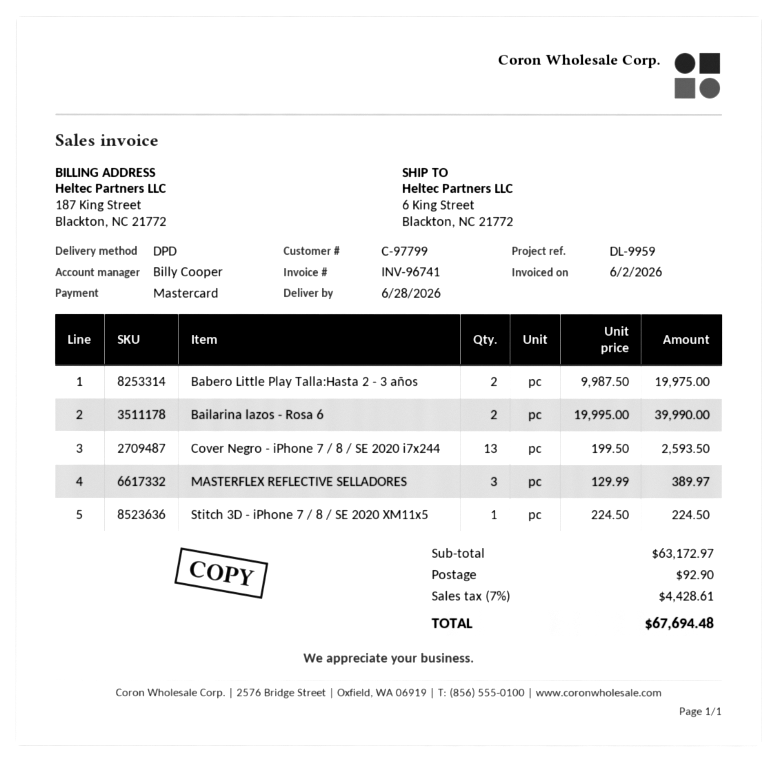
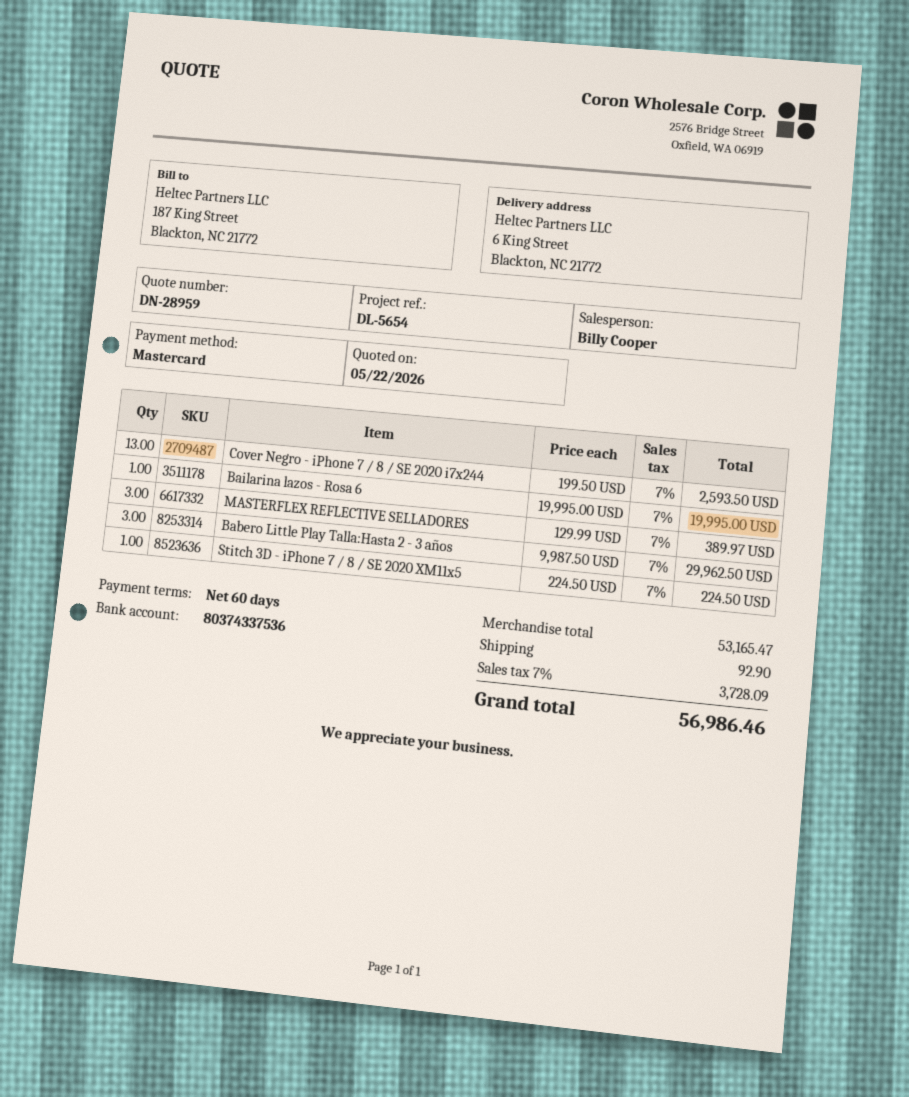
reference: DL-9959 -> DL-5654
Babero Little Play Talla:Hasta 2 - 3 años: 2 x 9987.50 = 19975.00 -> 3 x 9987.50 = 29962.50
Bailarina lazos - Rosa 6: 2 x 19995.00 = 39990.00 -> 1 x 19995.00 = 19995.00
subtotal: 63172.97 -> 53165.47
tax: 7% = 4428.61 -> 7% = 3728.09
total: 67694.48 -> 56986.46

